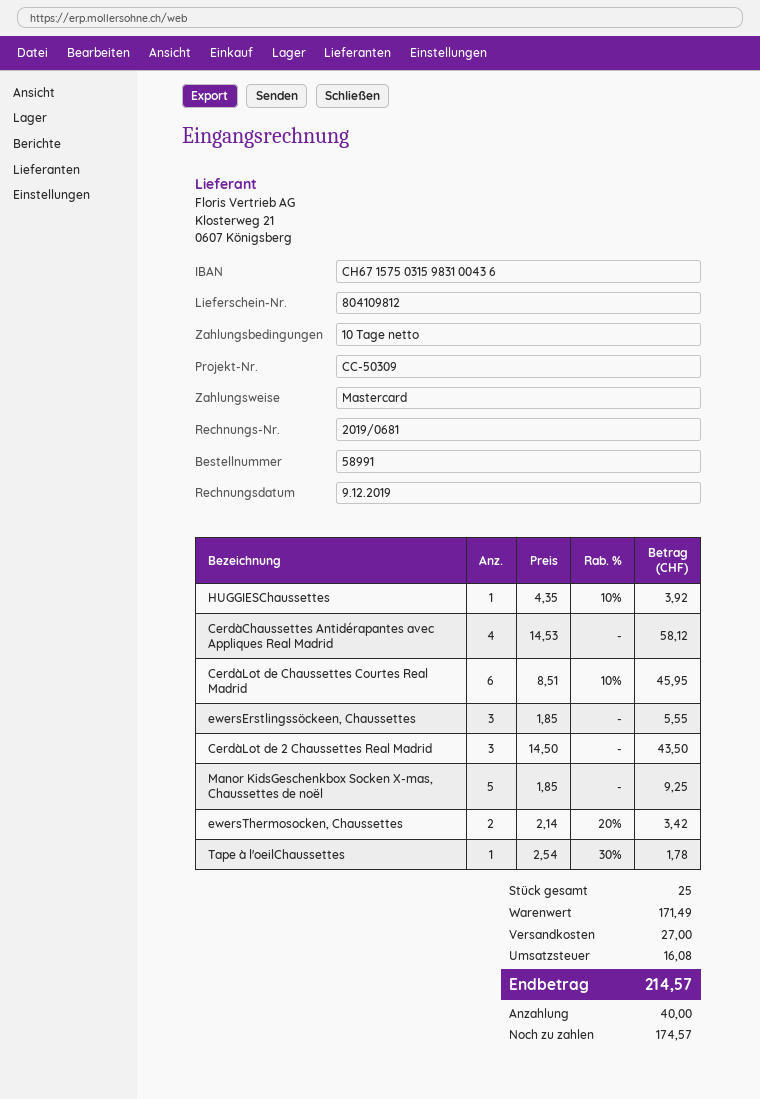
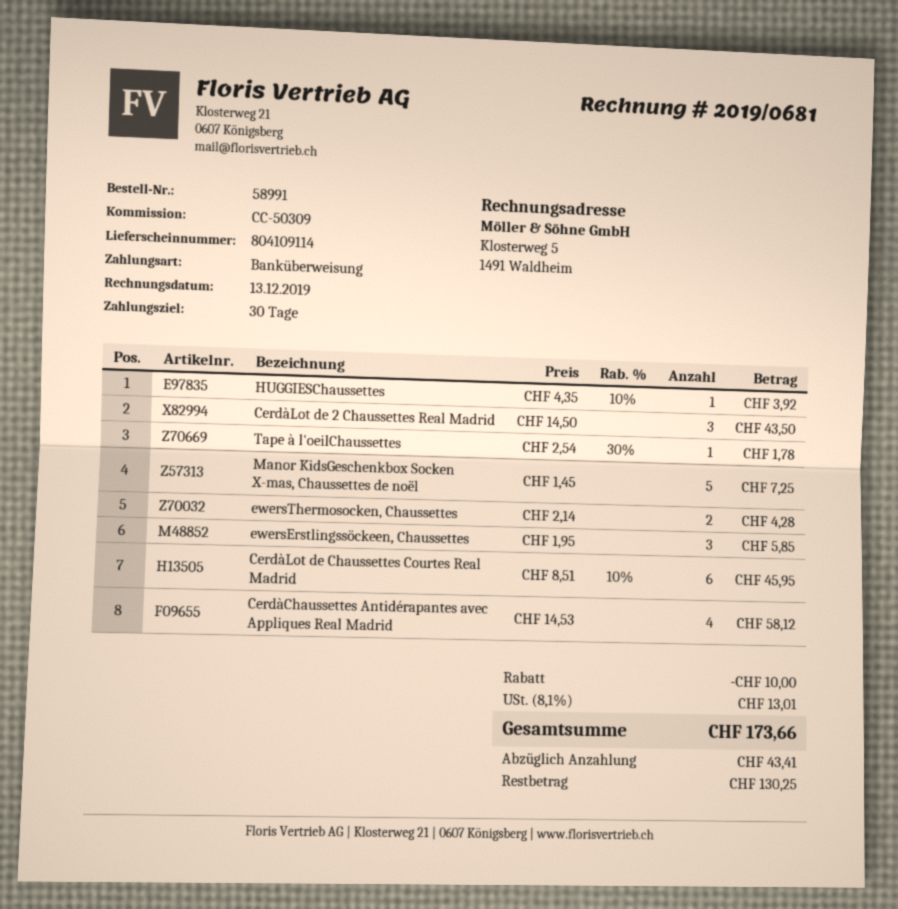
delivery note number: 804109812 -> 804109114
invoice date: 2019-12-09 -> 2019-12-13
payment terms: 10 days -> 30 days
payment method: Mastercard -> bank transfer
ewersErstlingssöckeen, Chaussettes: 3 x 1.85 = 5.55 -> 3 x 1.95 = 5.85
Manor KidsGeschenkbox Socken X-mas, Chaussettes de noël: 5 x 1.85 = 9.25 -> 5 x 1.45 = 7.25
ewersThermosocken, Chaussettes: 2 x 2.14 - 20% = 3.42 -> 2 x 2.14 = 4.28
discount: none -> 10.00
shipping: 27.00 -> none
tax: 16.08 -> 13.01
total: 214.57 -> 173.66
deposit: 40.00 -> 43.41
balance: 174.57 -> 130.25

